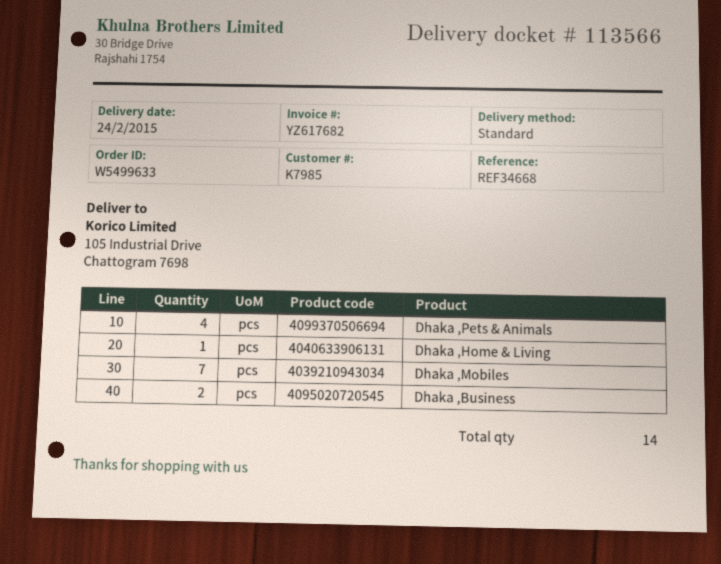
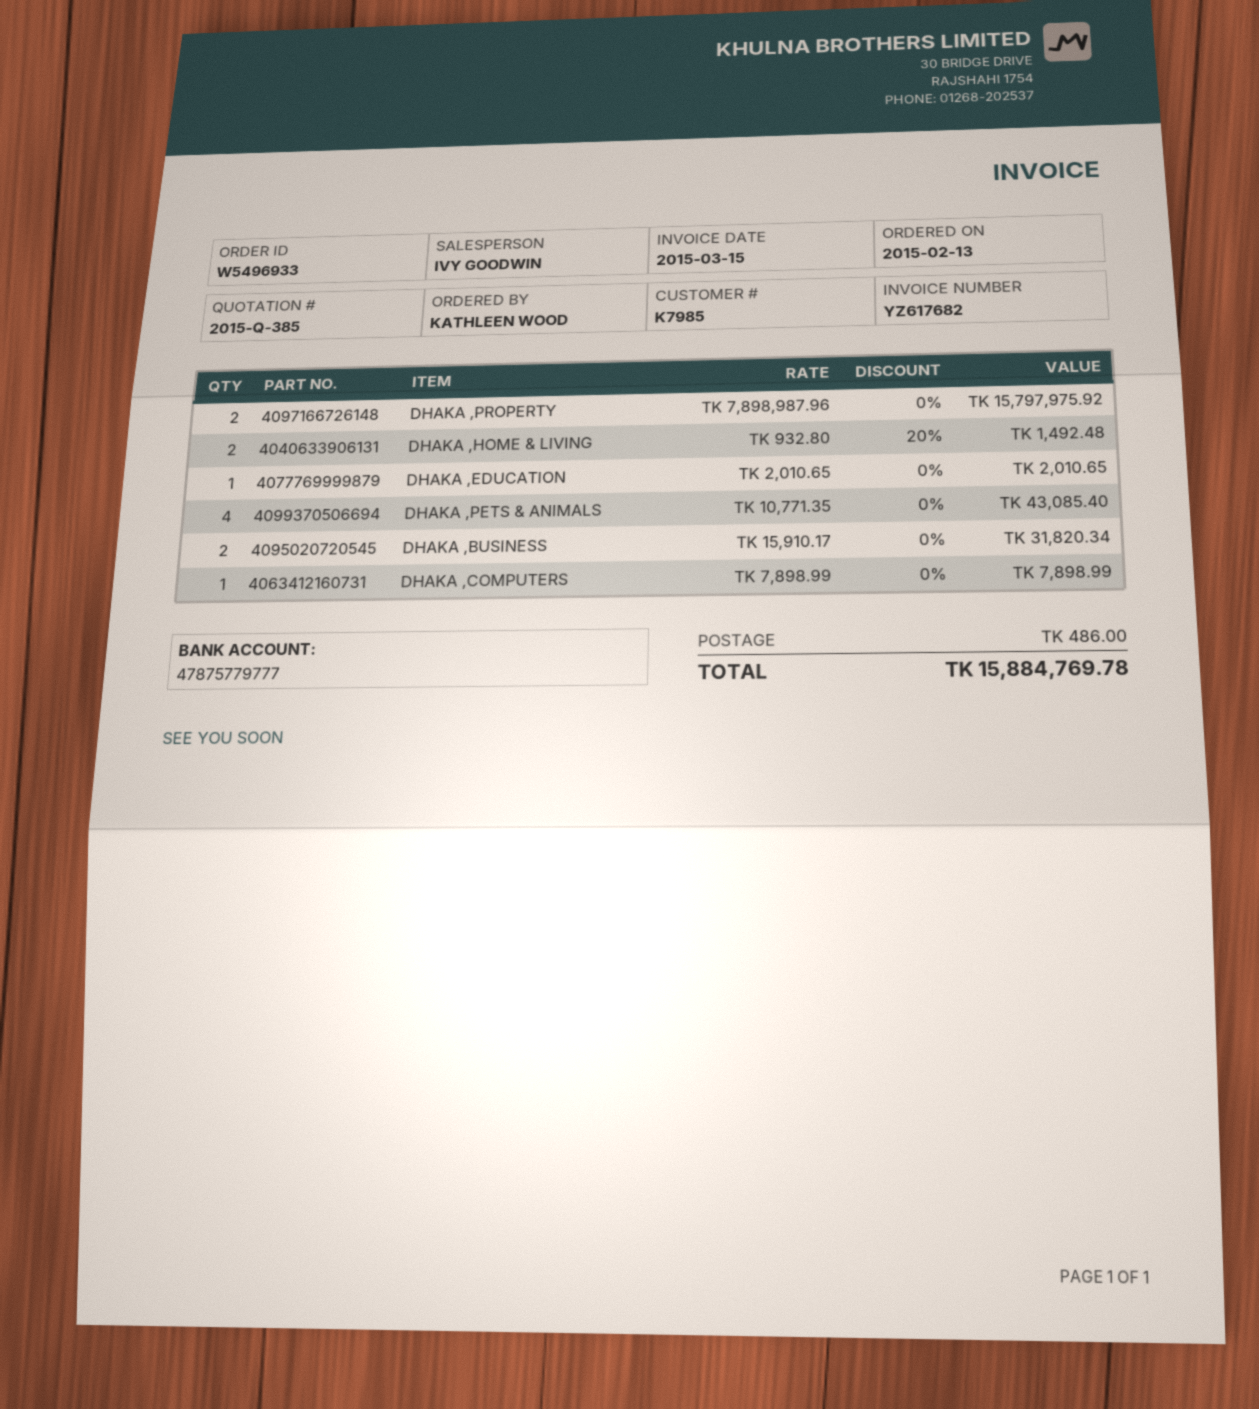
order number: W5499633 -> W5496933
Dhaka ,Home & Living: 1 -> 2
Dhaka ,Mobiles: 7 -> none
DHAKA ,PROPERTY: none -> 2
DHAKA ,EDUCATION: none -> 1
DHAKA ,COMPUTERS: none -> 1

